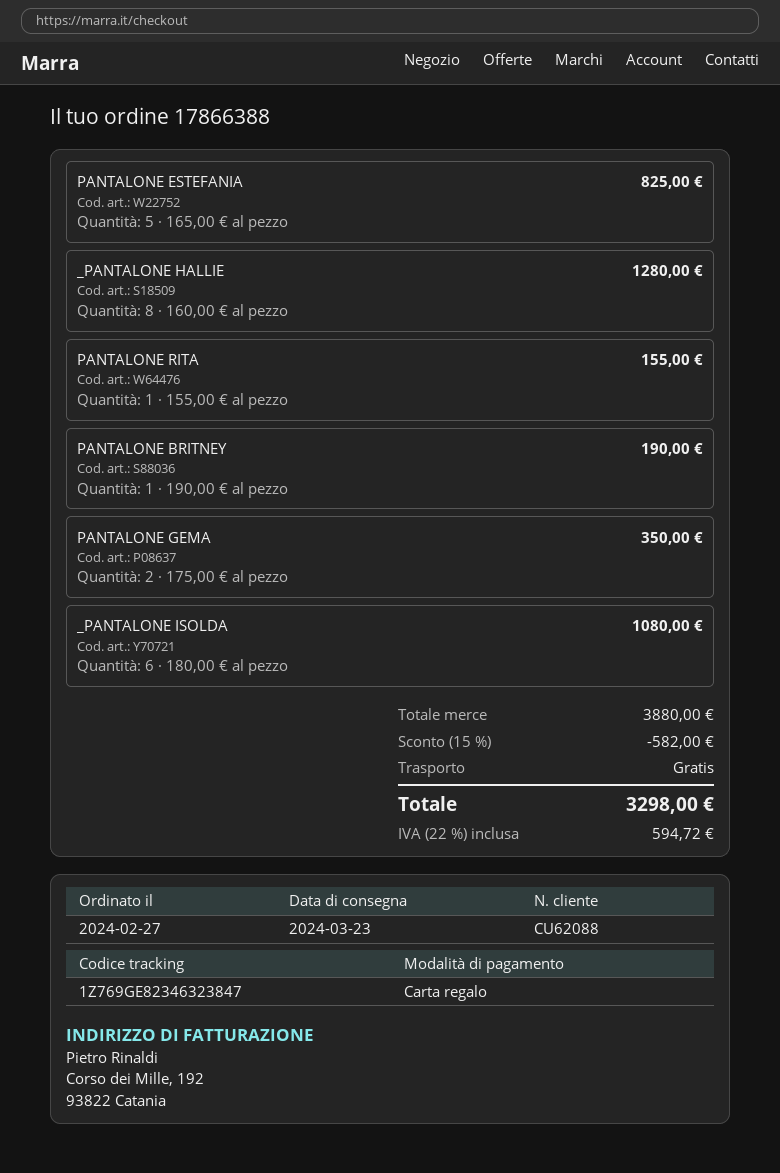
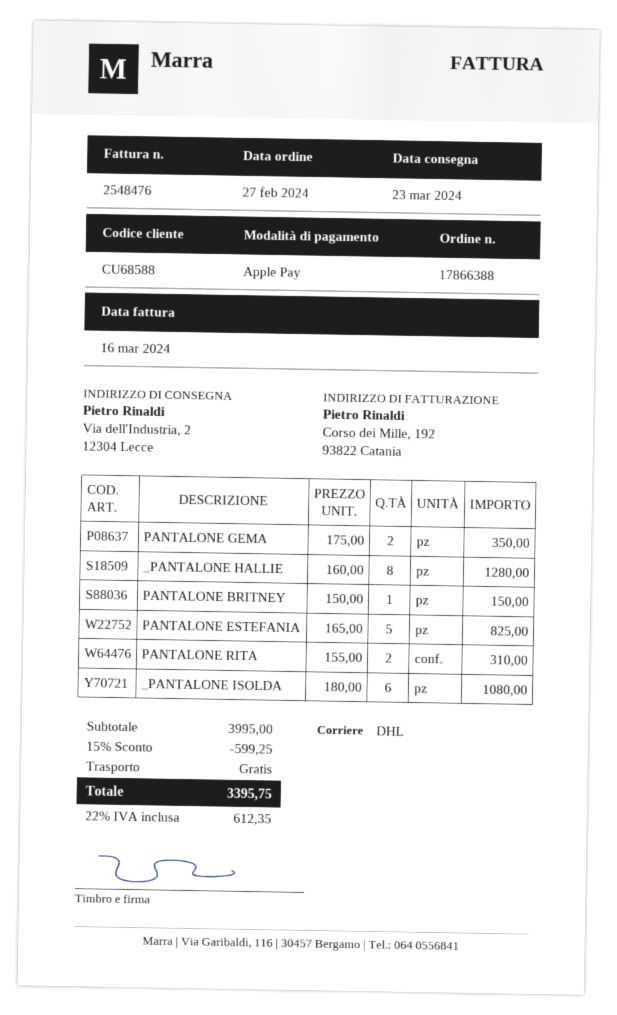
customer number: CU62088 -> CU68588
payment method: gift card -> Apple Pay
PANTALONE RITA: 1 x 155.00 = 155.00 -> 2 x 155.00 = 310.00
PANTALONE BRITNEY: 1 x 190.00 = 190.00 -> 1 x 150.00 = 150.00
subtotal: 3880.00 -> 3995.00
discount: 15% = 582.00 -> 15% = 599.25
tax: 22% = 594.72 -> 22% = 612.35
total: 3298.00 -> 3395.75

